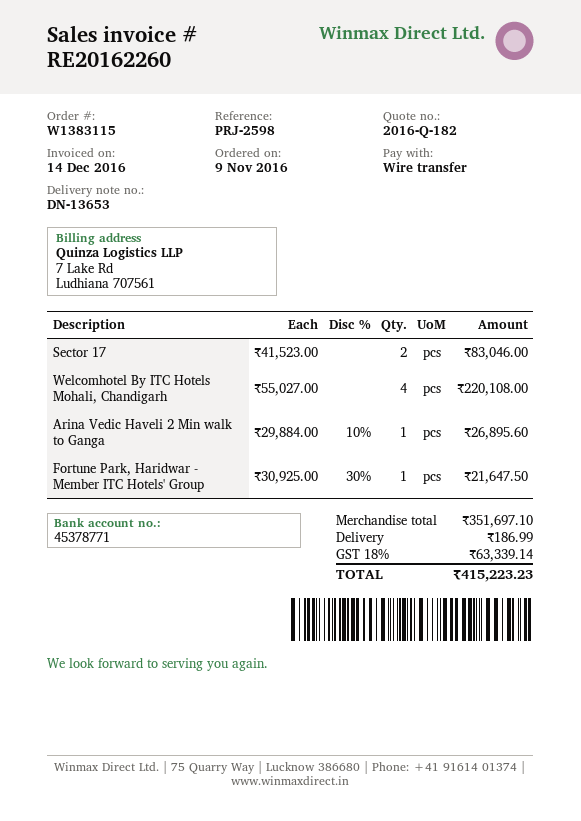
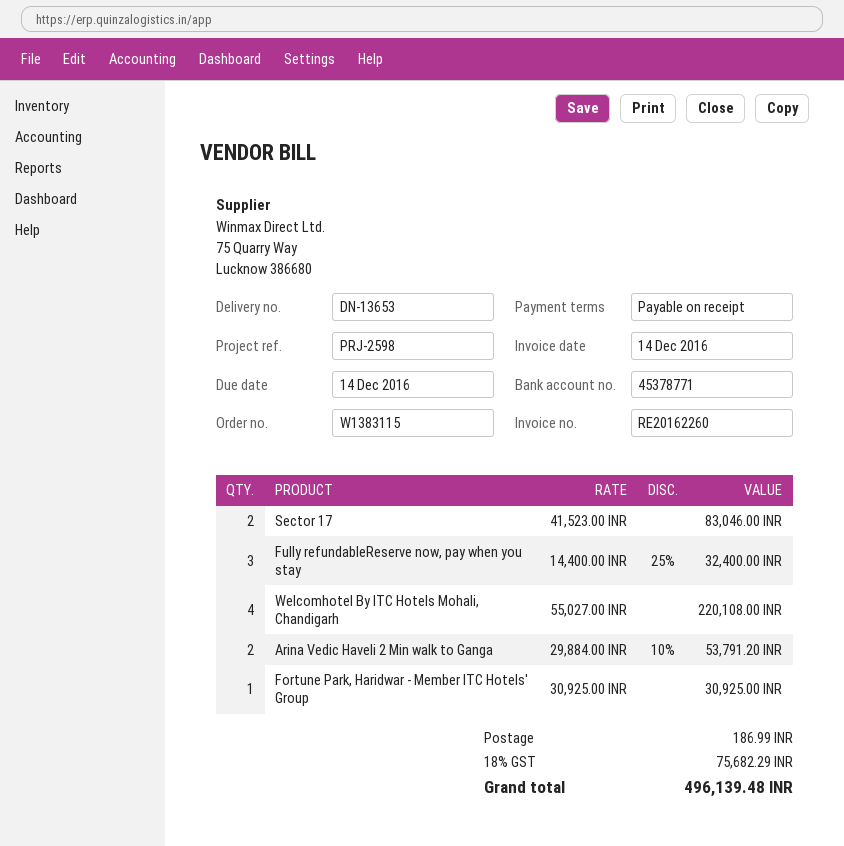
Arina Vedic Haveli 2 Min walk to Ganga: 1 x 29884.00 - 10% = 26895.60 -> 2 x 29884.00 - 10% = 53791.20
Fortune Park, Haridwar - Member ITC Hotels' Group: 1 x 30925.00 - 30% = 21647.50 -> 1 x 30925.00 = 30925.00
Fully refundableReserve now, pay when you stay: none -> 3 x 14400.00 - 25% = 32400.00
tax: 18% = 63339.14 -> 18% = 75682.29
total: 415223.23 -> 496139.48

